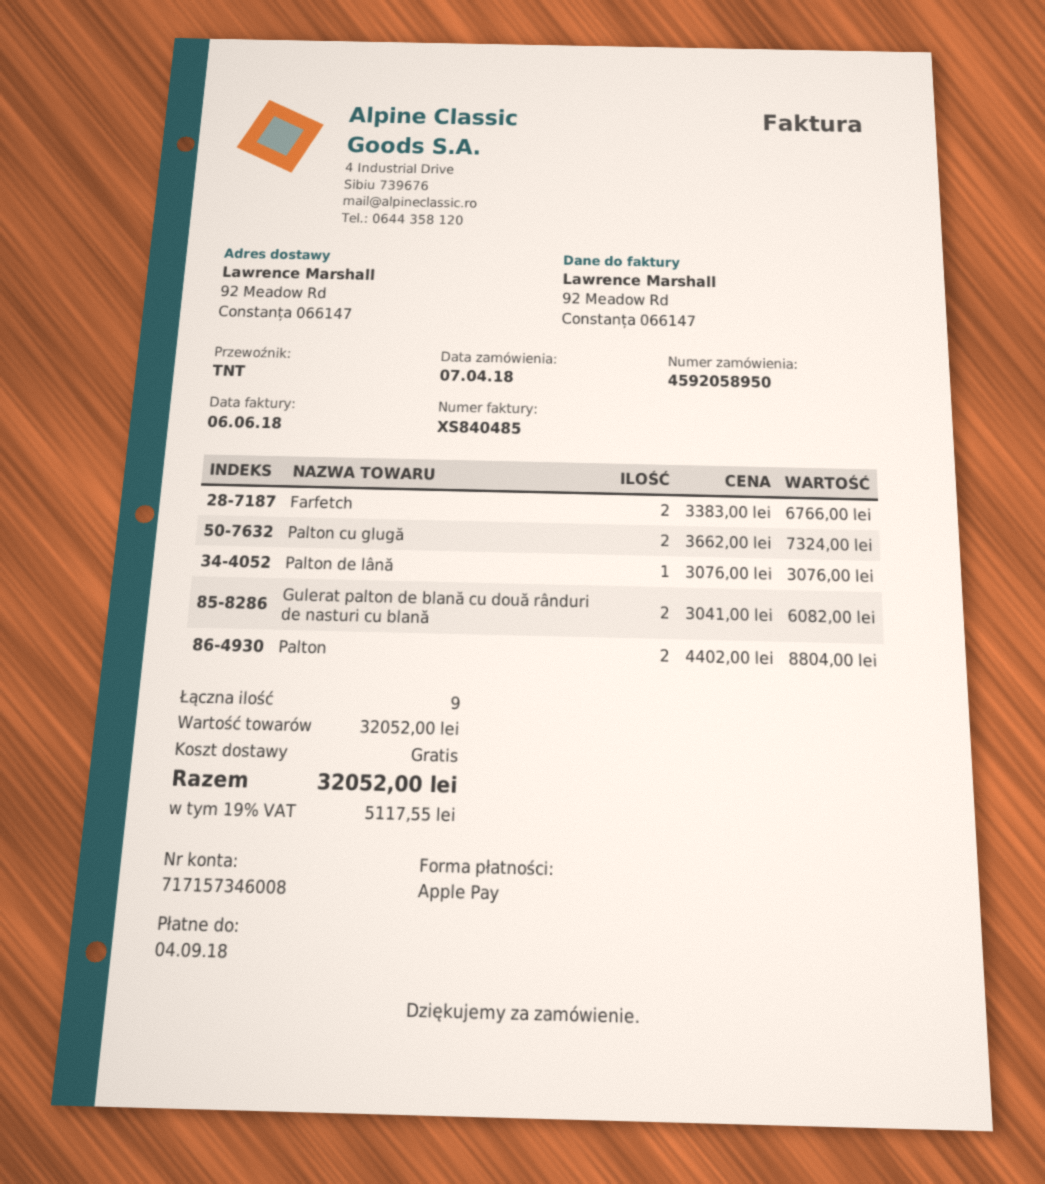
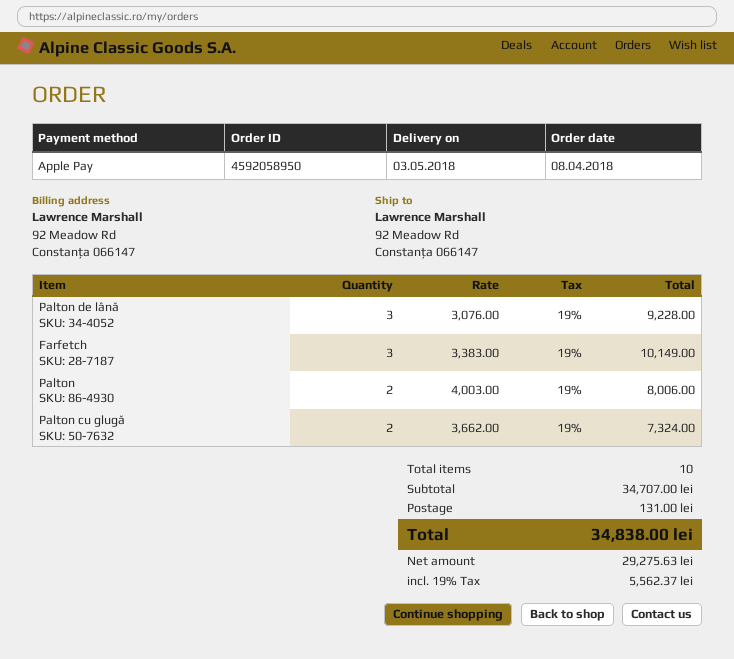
order date: 2018-04-07 -> 2018-04-08
Farfetch: 2 x 3383.00 = 6766.00 -> 3 x 3383.00 = 10149.00
Palton de lână: 1 x 3076.00 = 3076.00 -> 3 x 3076.00 = 9228.00
Gulerat palton de blană cu două rânduri de nasturi cu blană: 2 x 3041.00 = 6082.00 -> none
Palton: 2 x 4402.00 = 8804.00 -> 2 x 4003.00 = 8006.00
total quantity: 9 -> 10
subtotal: 32052.00 -> 34707.00
shipping: 0.00 -> 131.00
tax: 19% = 5117.55 -> 19% = 5562.37
total: 32052.00 -> 34838.00

